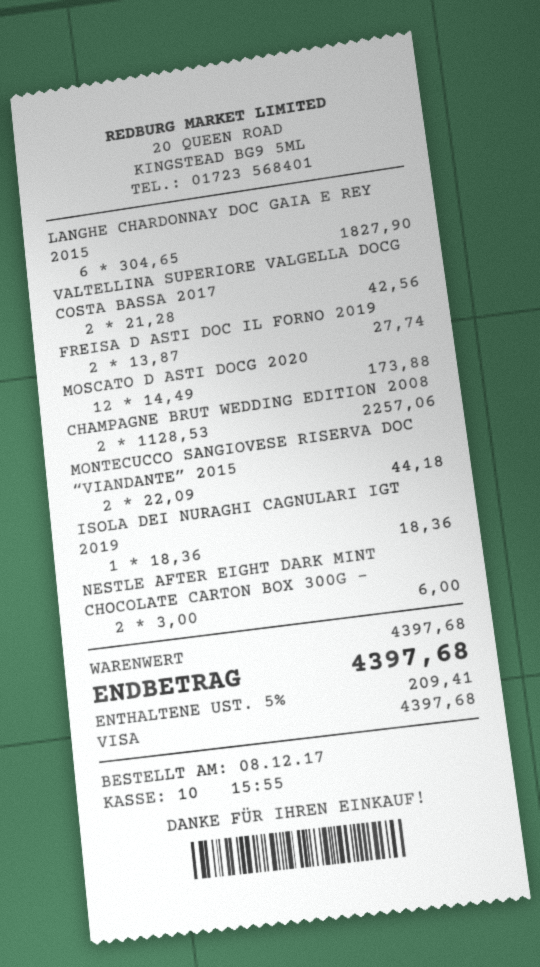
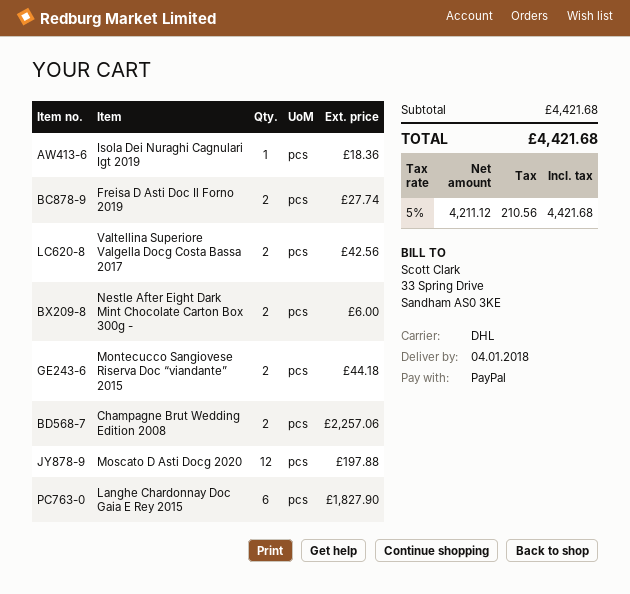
payment method: Visa -> PayPal
MOSCATO D ASTI DOCG 2020: 12 for 173.88 -> 12 for 197.88
subtotal: 4397.68 -> 4421.68
tax: 5% = 209.41 -> 5% = 210.56
total: 4397.68 -> 4421.68

